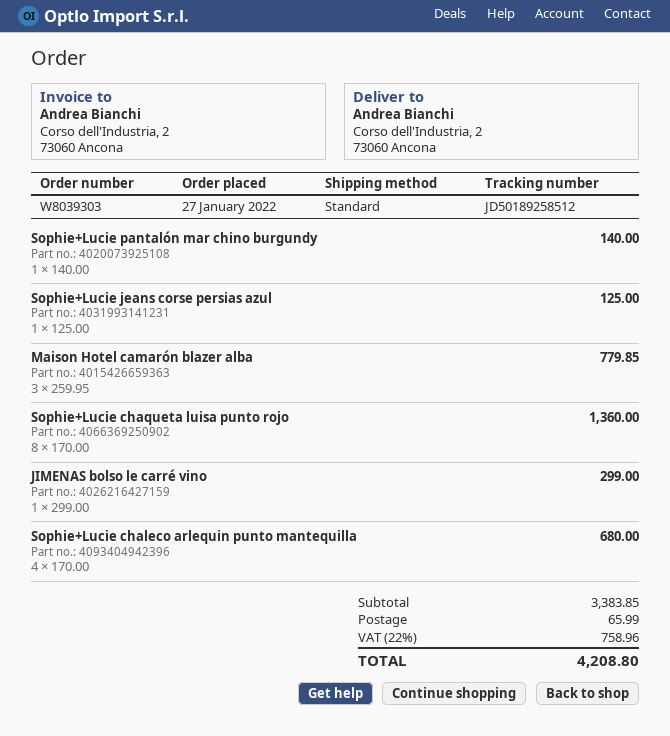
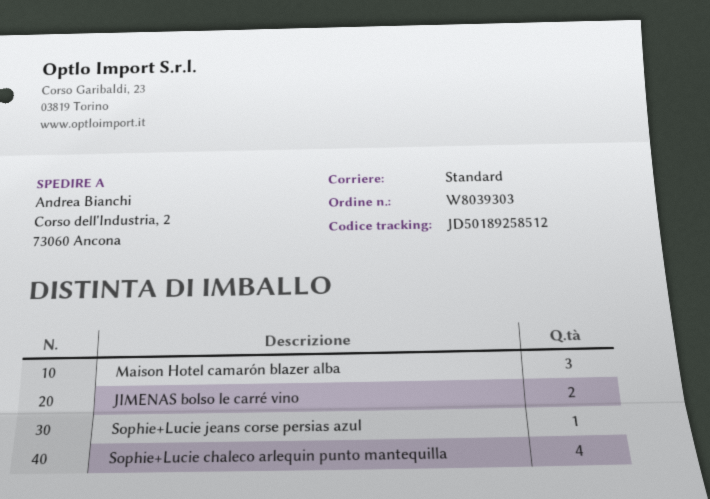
Sophie+Lucie pantalón mar chino burgundy: 1 -> none
Sophie+Lucie chaqueta luisa punto rojo: 8 -> none
JIMENAS bolso le carré vino: 1 -> 2

